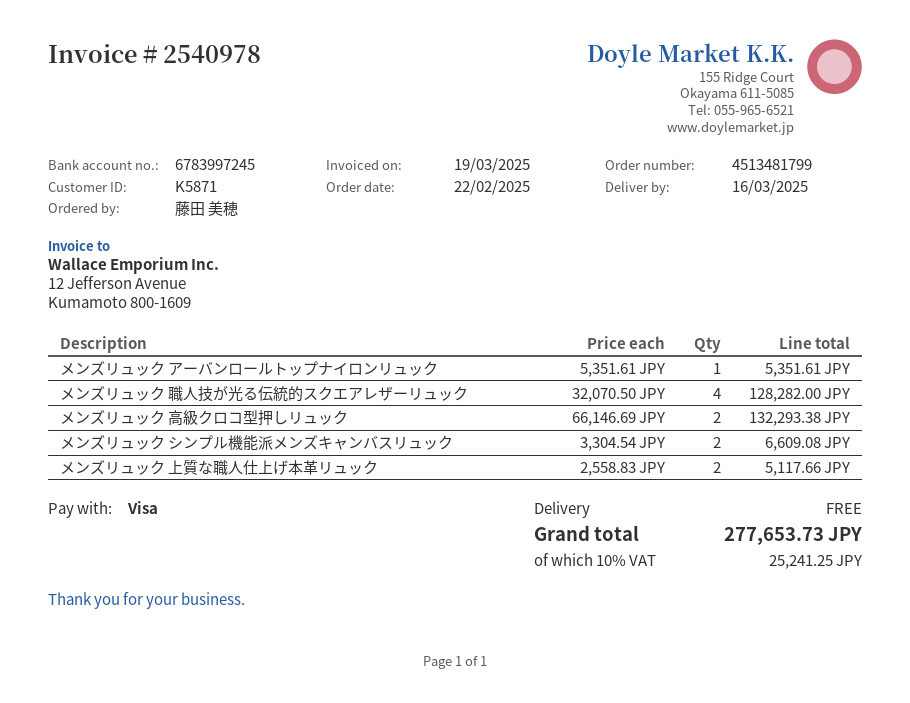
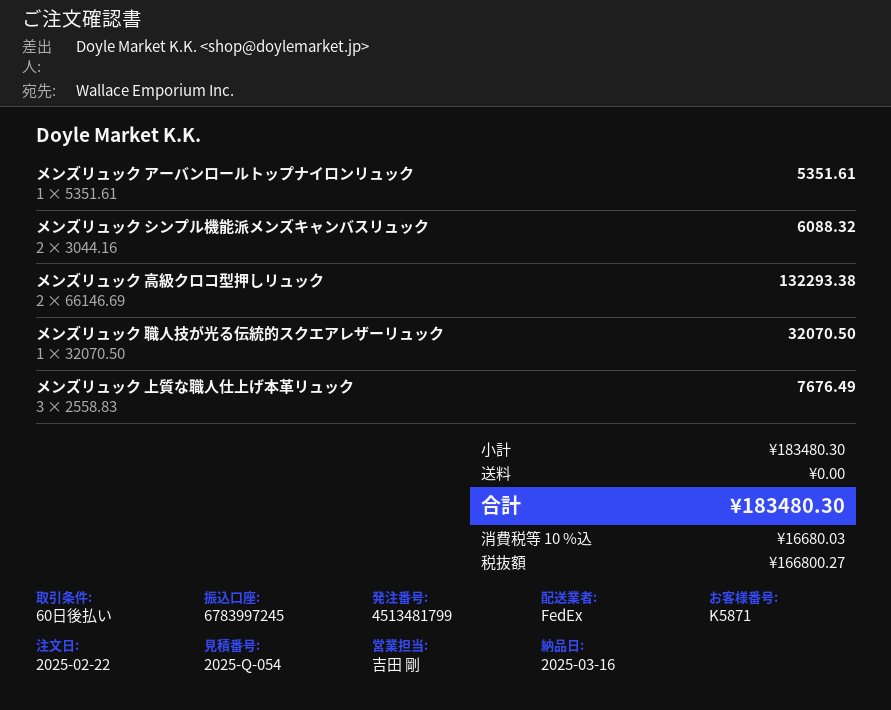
メンズリュック 職人技が光る伝統的スクエアレザーリュック: 4 x 32070.50 = 128282.00 -> 1 x 32070.50 = 32070.50
メンズリュック シンプル機能派メンズキャンバスリュック: 2 x 3304.54 = 6609.08 -> 2 x 3044.16 = 6088.32
メンズリュック 上質な職人仕上げ本革リュック: 2 x 2558.83 = 5117.66 -> 3 x 2558.83 = 7676.49
tax: 10% = 25241.25 -> 10% = 16680.03
total: 277653.73 -> 183480.30

